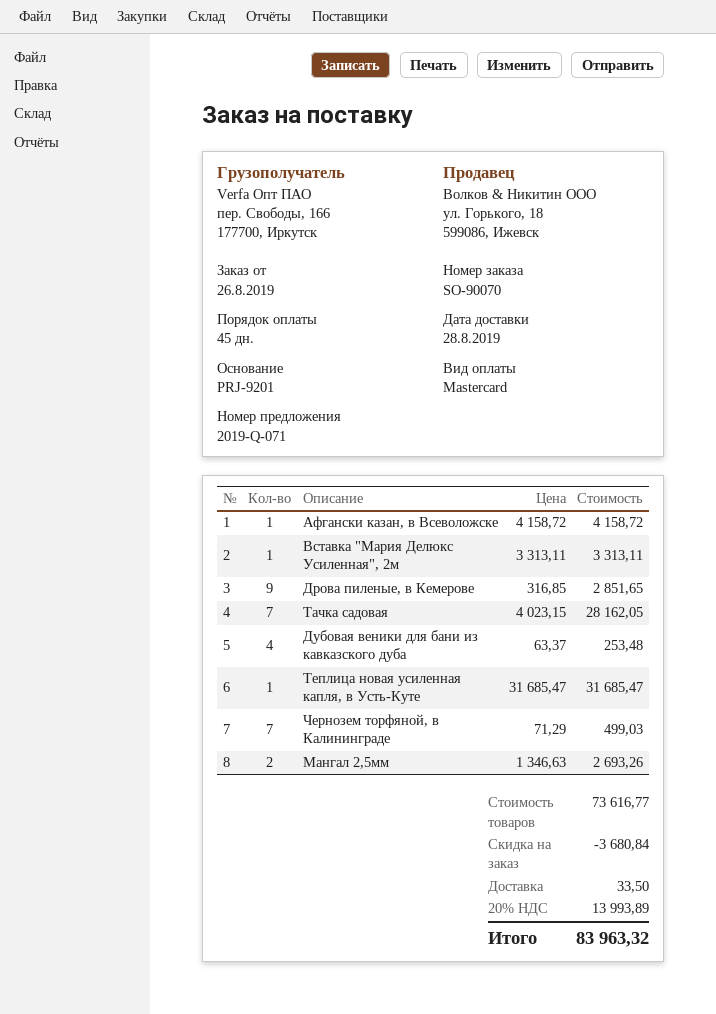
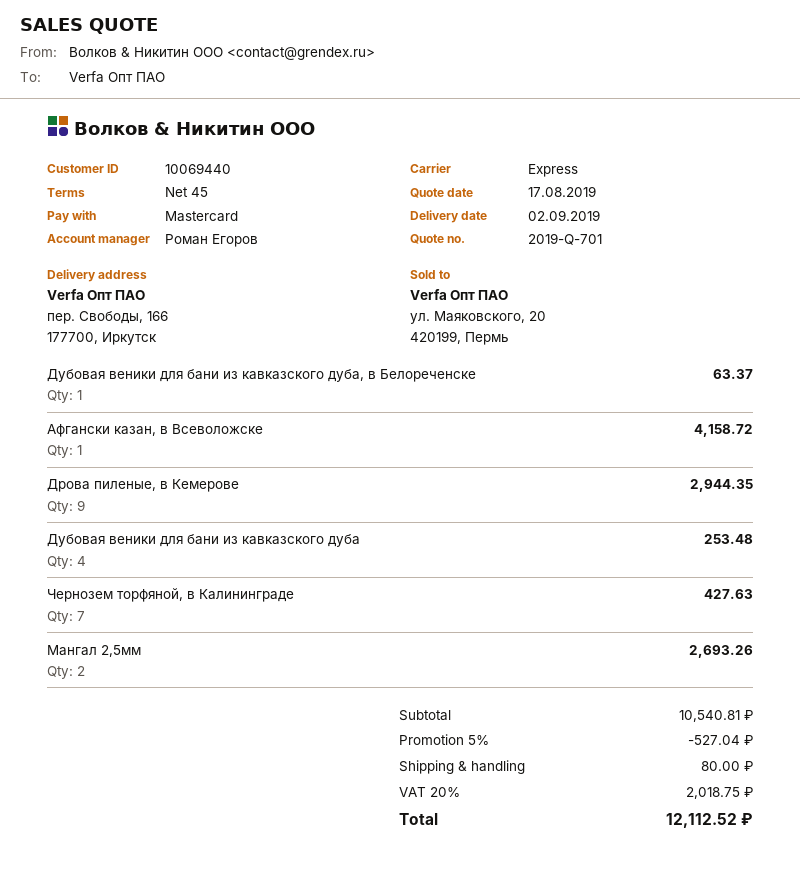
quote number: 2019-Q-071 -> 2019-Q-701
delivery date: 2019-08-28 -> 2019-09-02
Вставка "Мария Делюкс Усиленная", 2м: 1 for 3313.11 -> none
Дрова пиленые, в Кемерове: 9 for 2851.65 -> 9 for 2944.35
Тачка садовая: 7 for 28162.05 -> none
Теплица новая усиленная капля, в Усть-Куте: 1 for 31685.47 -> none
Чернозем торфяной, в Калининграде: 7 for 499.03 -> 7 for 427.63
Дубовая веники для бани из кавказского дуба, в Белореченске: none -> 1 for 63.37
subtotal: 73616.77 -> 10540.81
discount: 3680.84 -> 527.04
shipping: 33.50 -> 80.00
tax: 20% = 13993.89 -> 20% = 2018.75
total: 83963.32 -> 12112.52

